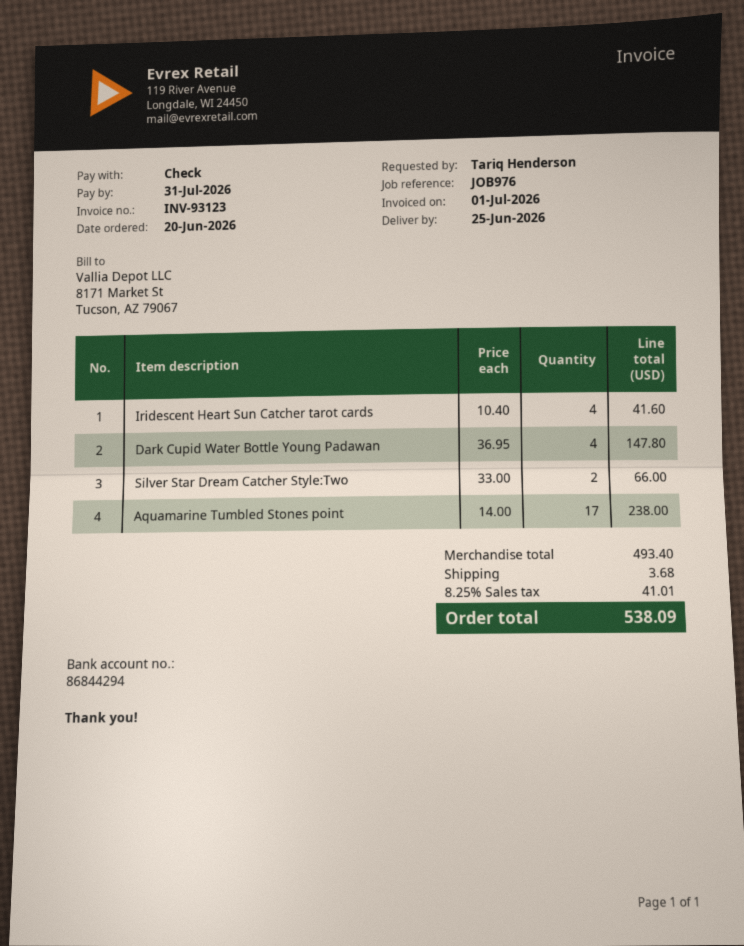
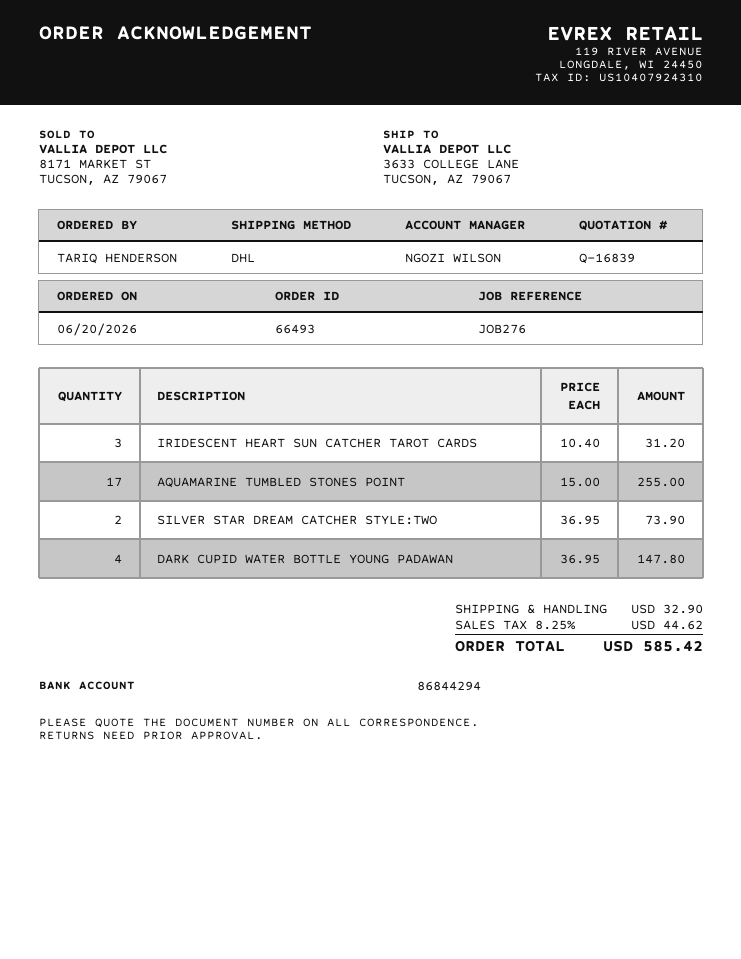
reference: JOB976 -> JOB276
Iridescent Heart Sun Catcher tarot cards: 4 x 10.40 = 41.60 -> 3 x 10.40 = 31.20
Silver Star Dream Catcher Style:Two: 2 x 33.00 = 66.00 -> 2 x 36.95 = 73.90
Aquamarine Tumbled Stones point: 17 x 14.00 = 238.00 -> 17 x 15.00 = 255.00
shipping: 3.68 -> 32.90
tax: 8.25% = 41.01 -> 8.25% = 44.62
total: 538.09 -> 585.42

